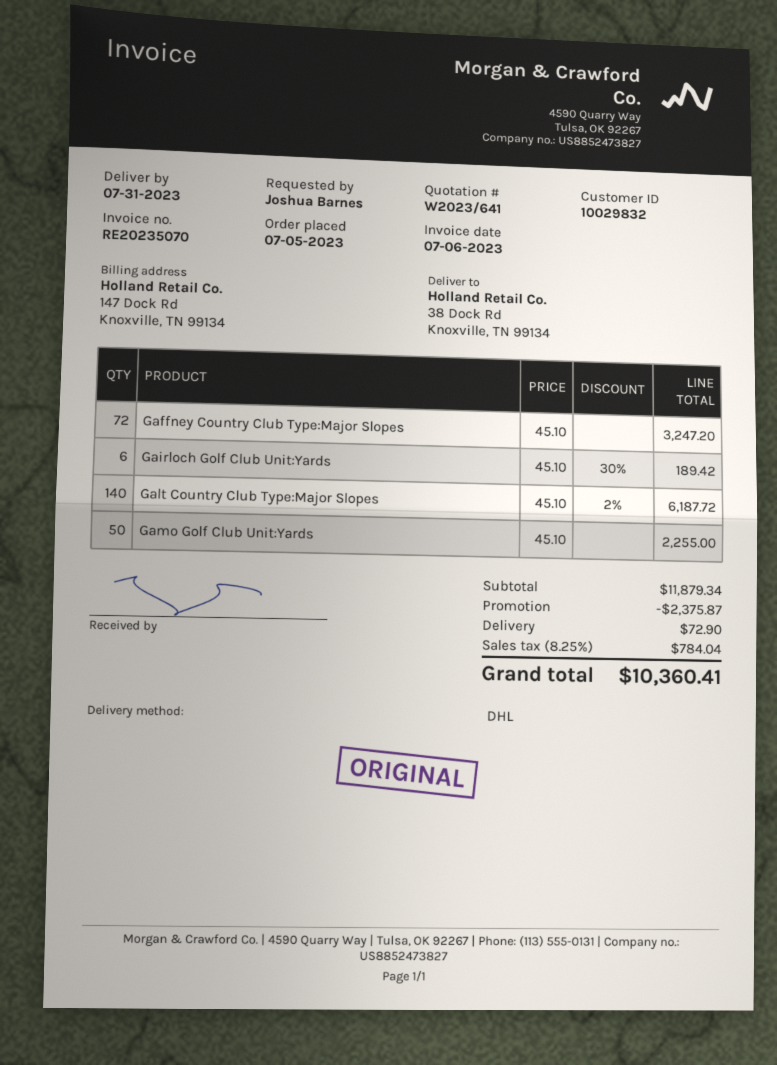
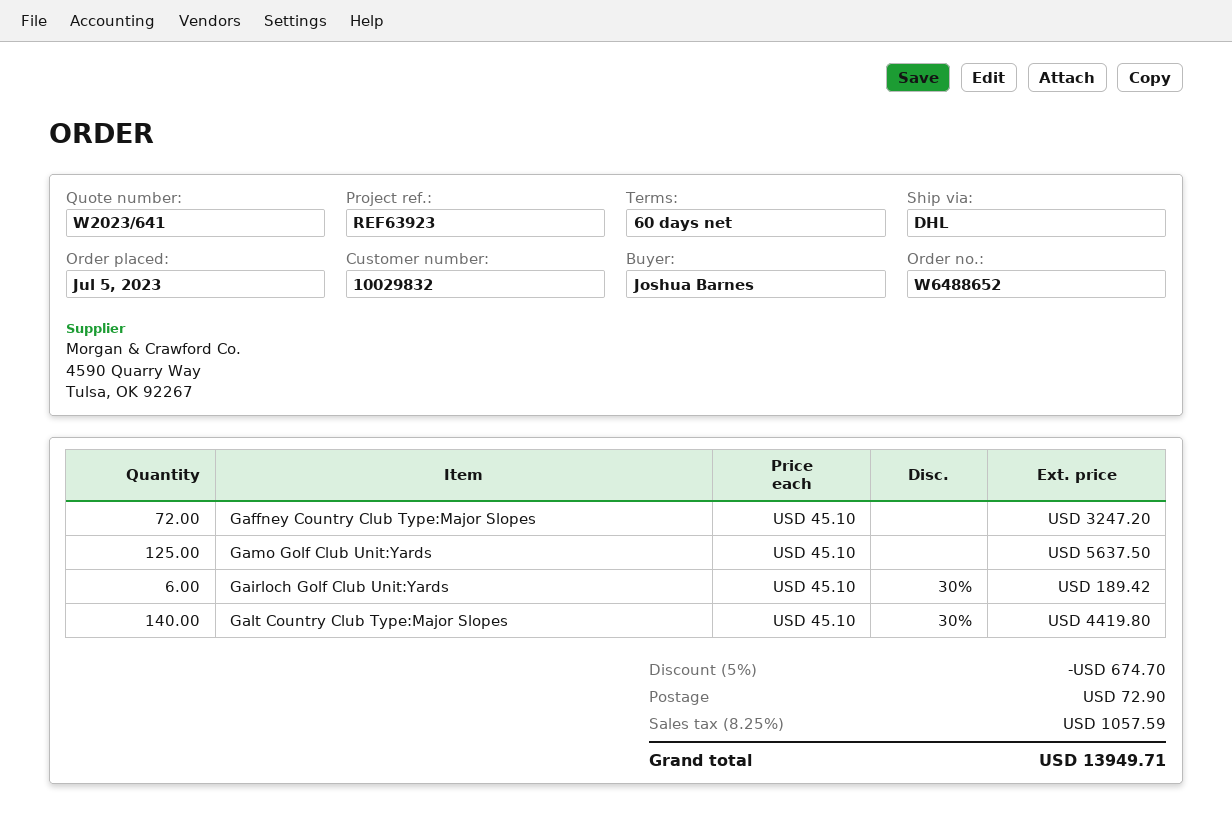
Galt Country Club Type:Major Slopes: 140 x 45.10 - 2% = 6187.72 -> 140 x 45.10 - 30% = 4419.80
Gamo Golf Club Unit:Yards: 50 x 45.10 = 2255.00 -> 125 x 45.10 = 5637.50
discount: 2375.87 -> 674.70
tax: 8.25% = 784.04 -> 8.25% = 1057.59
total: 10360.41 -> 13949.71

